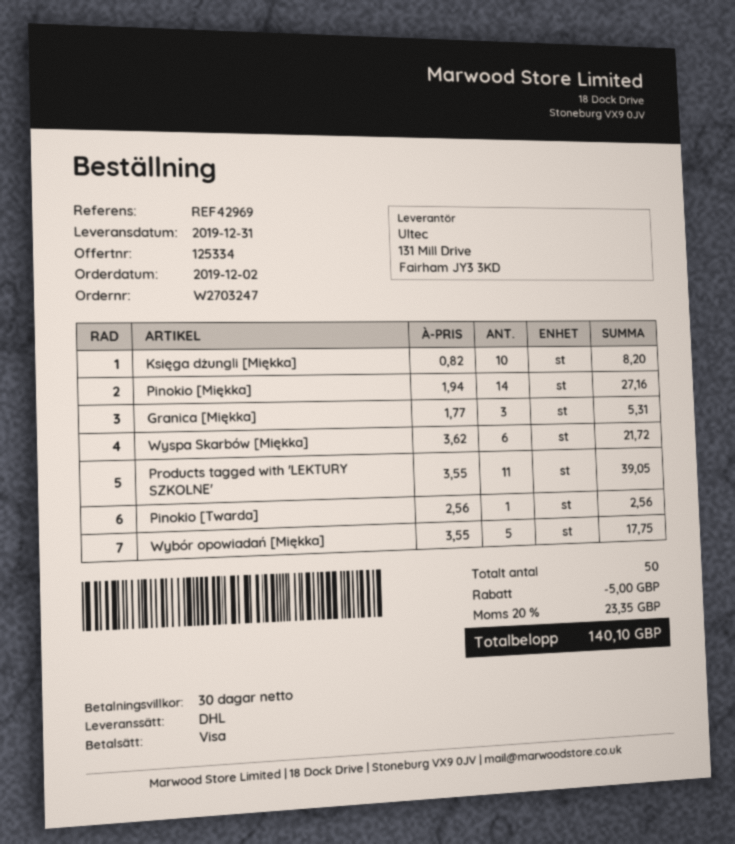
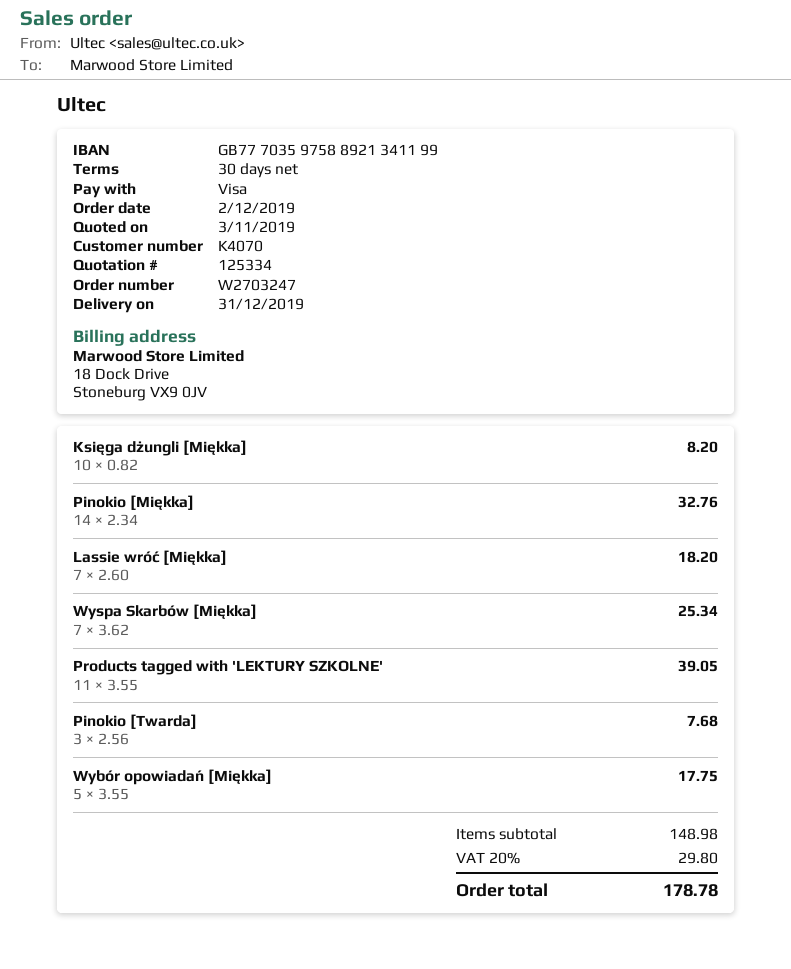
Pinokio [Miękka]: 14 x 1.94 = 27.16 -> 14 x 2.34 = 32.76
Granica [Miękka]: 3 x 1.77 = 5.31 -> none
Wyspa Skarbów [Miękka]: 6 x 3.62 = 21.72 -> 7 x 3.62 = 25.34
Pinokio [Twarda]: 1 x 2.56 = 2.56 -> 3 x 2.56 = 7.68
Lassie wróć [Miękka]: none -> 7 x 2.60 = 18.20
discount: 5.00 -> none
tax: 20% = 23.35 -> 20% = 29.80
total: 140.10 -> 178.78

